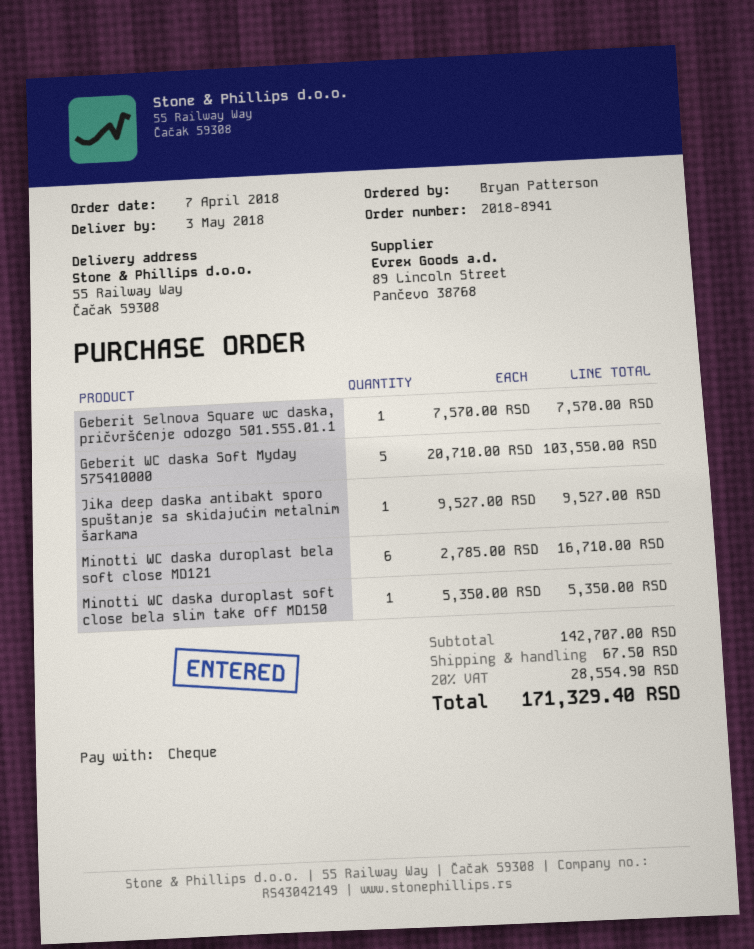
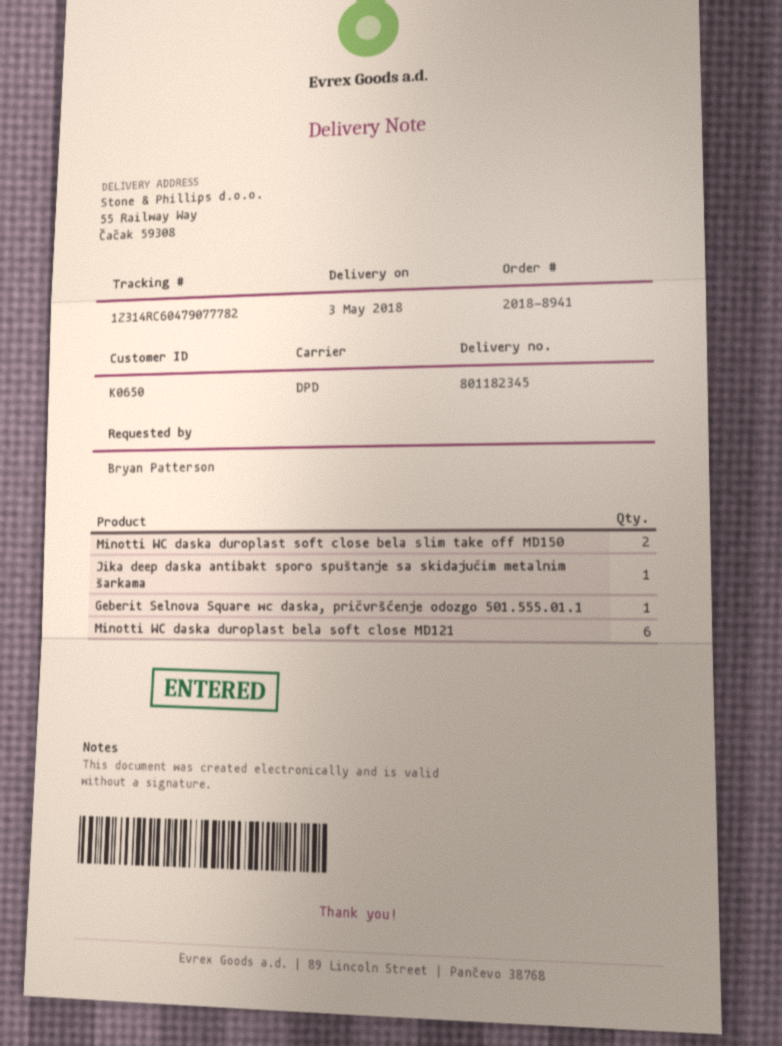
Geberit WC daska Soft Myday 575410000: 5 -> none
Minotti WC daska duroplast soft close bela slim take off MD150: 1 -> 2

